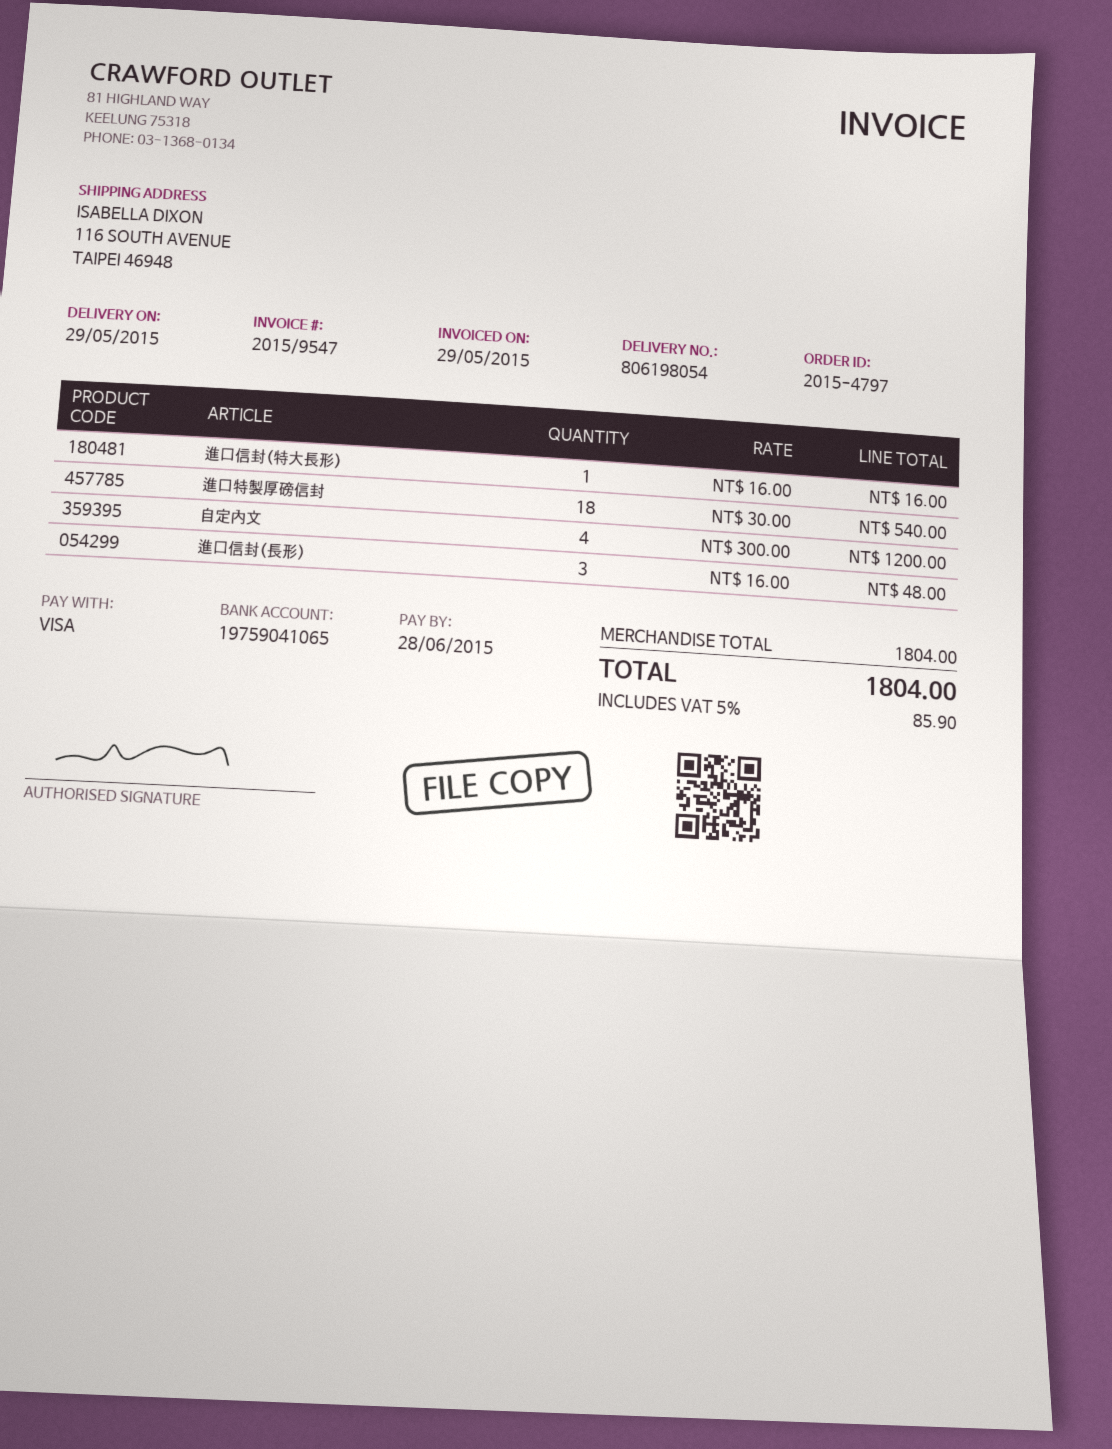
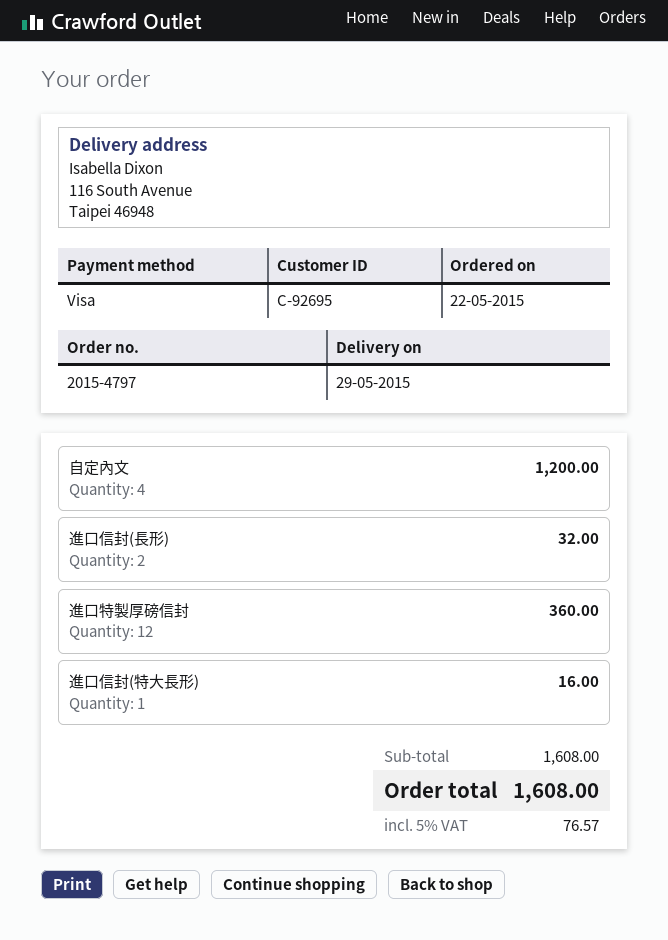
進口特製厚磅信封: 18 for 540.00 -> 12 for 360.00
進口信封(長形): 3 for 48.00 -> 2 for 32.00
subtotal: 1804.00 -> 1608.00
tax: 5% = 85.90 -> 5% = 76.57
total: 1804.00 -> 1608.00

